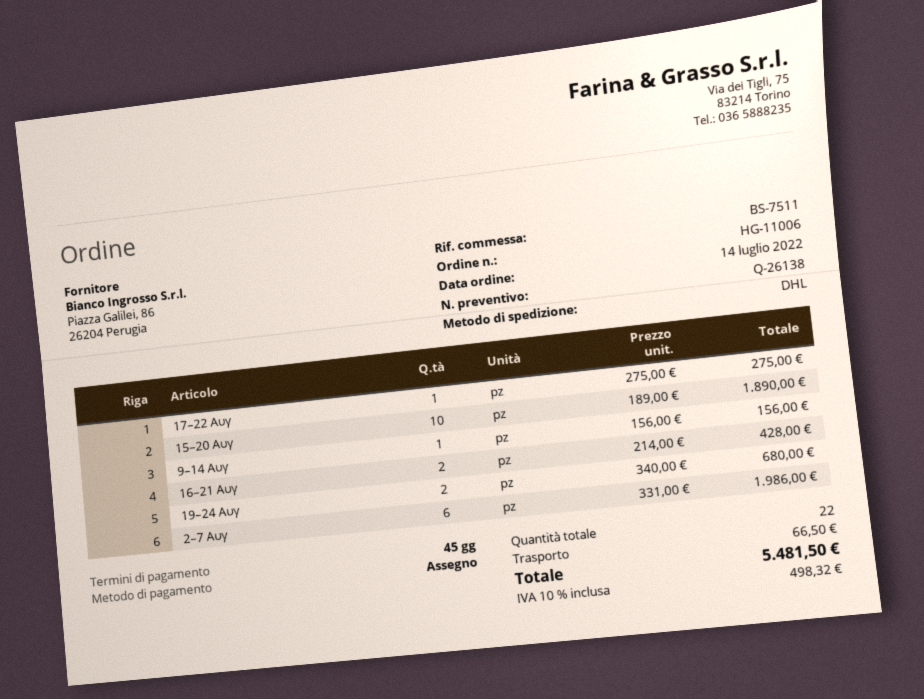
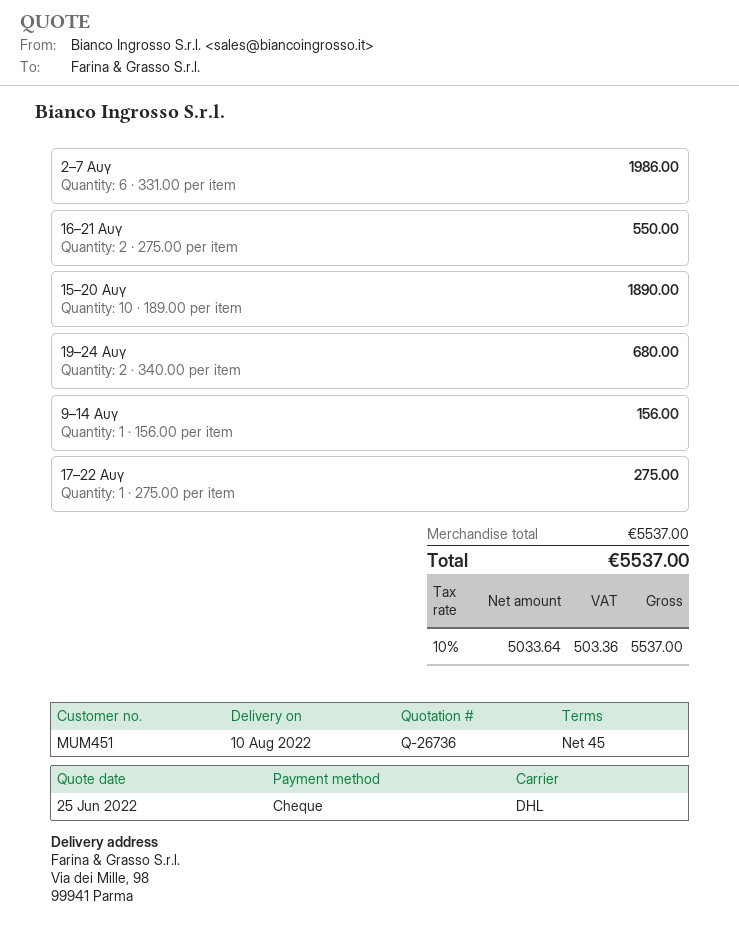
quote number: Q-26138 -> Q-26736
16–21 Αυγ: 2 x 214.00 = 428.00 -> 2 x 275.00 = 550.00
shipping: 66.50 -> none
tax: 10% = 498.32 -> 10% = 503.36
total: 5481.50 -> 5537.00

